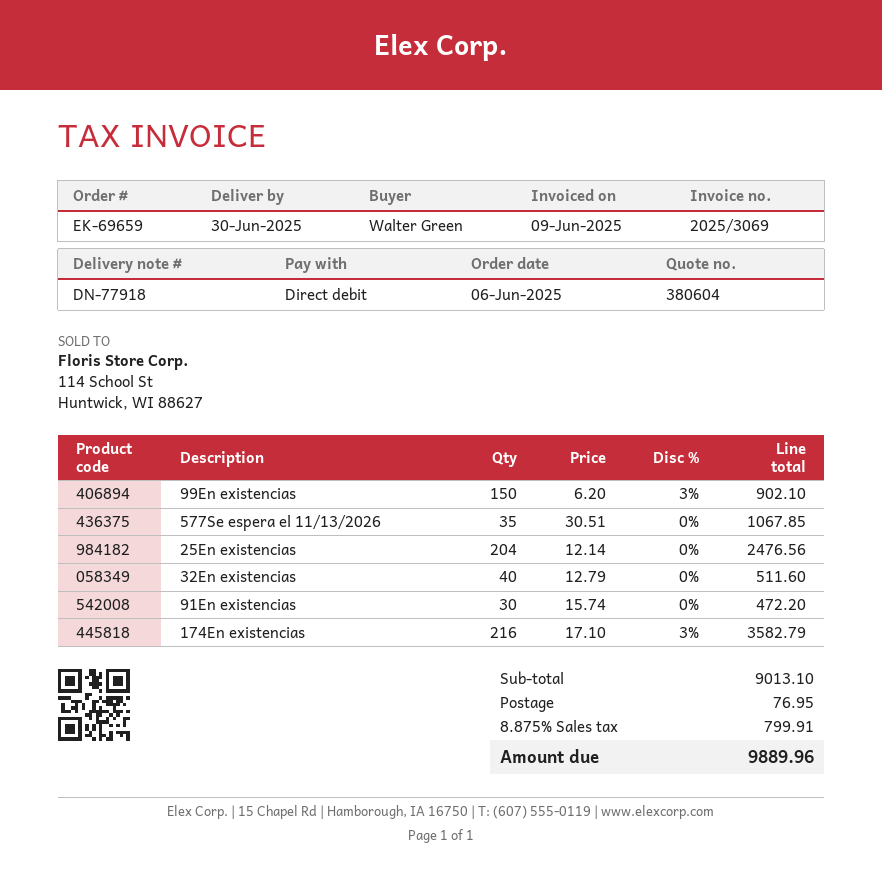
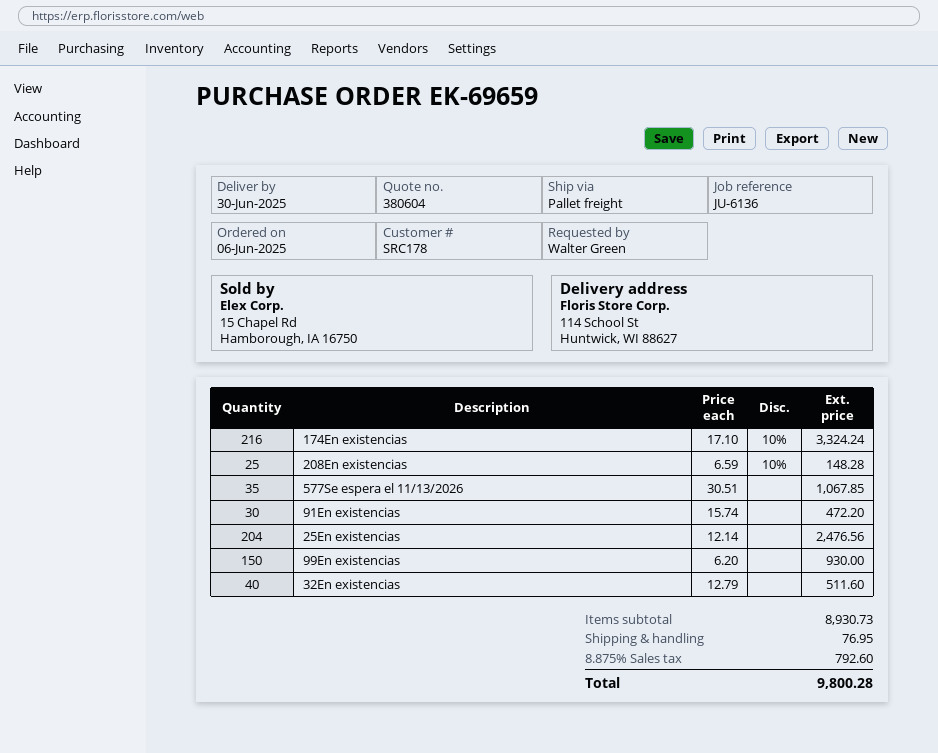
99En existencias: 150 x 6.20 - 3% = 902.10 -> 150 x 6.20 = 930.00
174En existencias: 216 x 17.10 - 3% = 3582.79 -> 216 x 17.10 - 10% = 3324.24
208En existencias: none -> 25 x 6.59 - 10% = 148.28
subtotal: 9013.10 -> 8930.73
tax: 8.875% = 799.91 -> 8.875% = 792.60
total: 9889.96 -> 9800.28

